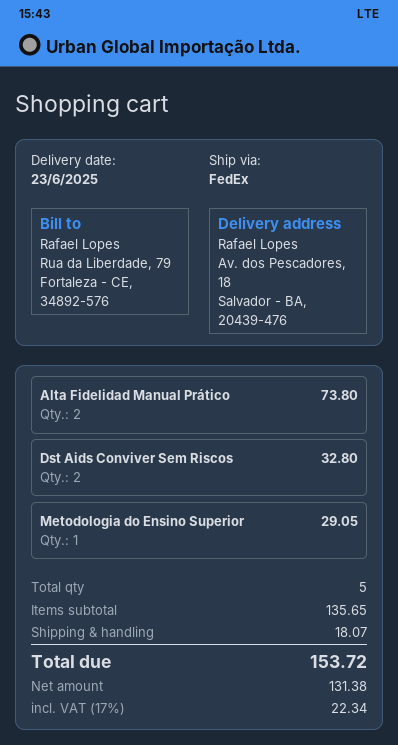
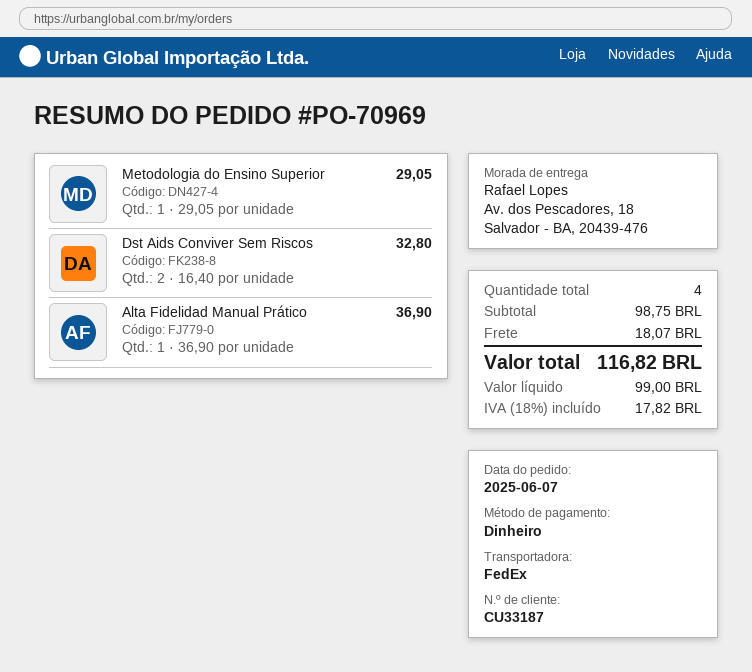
Alta Fidelidad Manual Prático: 2 for 73.80 -> 1 for 36.90
total quantity: 5 -> 4
subtotal: 135.65 -> 98.75
net: 131.38 -> 99.00
tax: 17% = 22.34 -> 18% = 17.82
total: 153.72 -> 116.82

